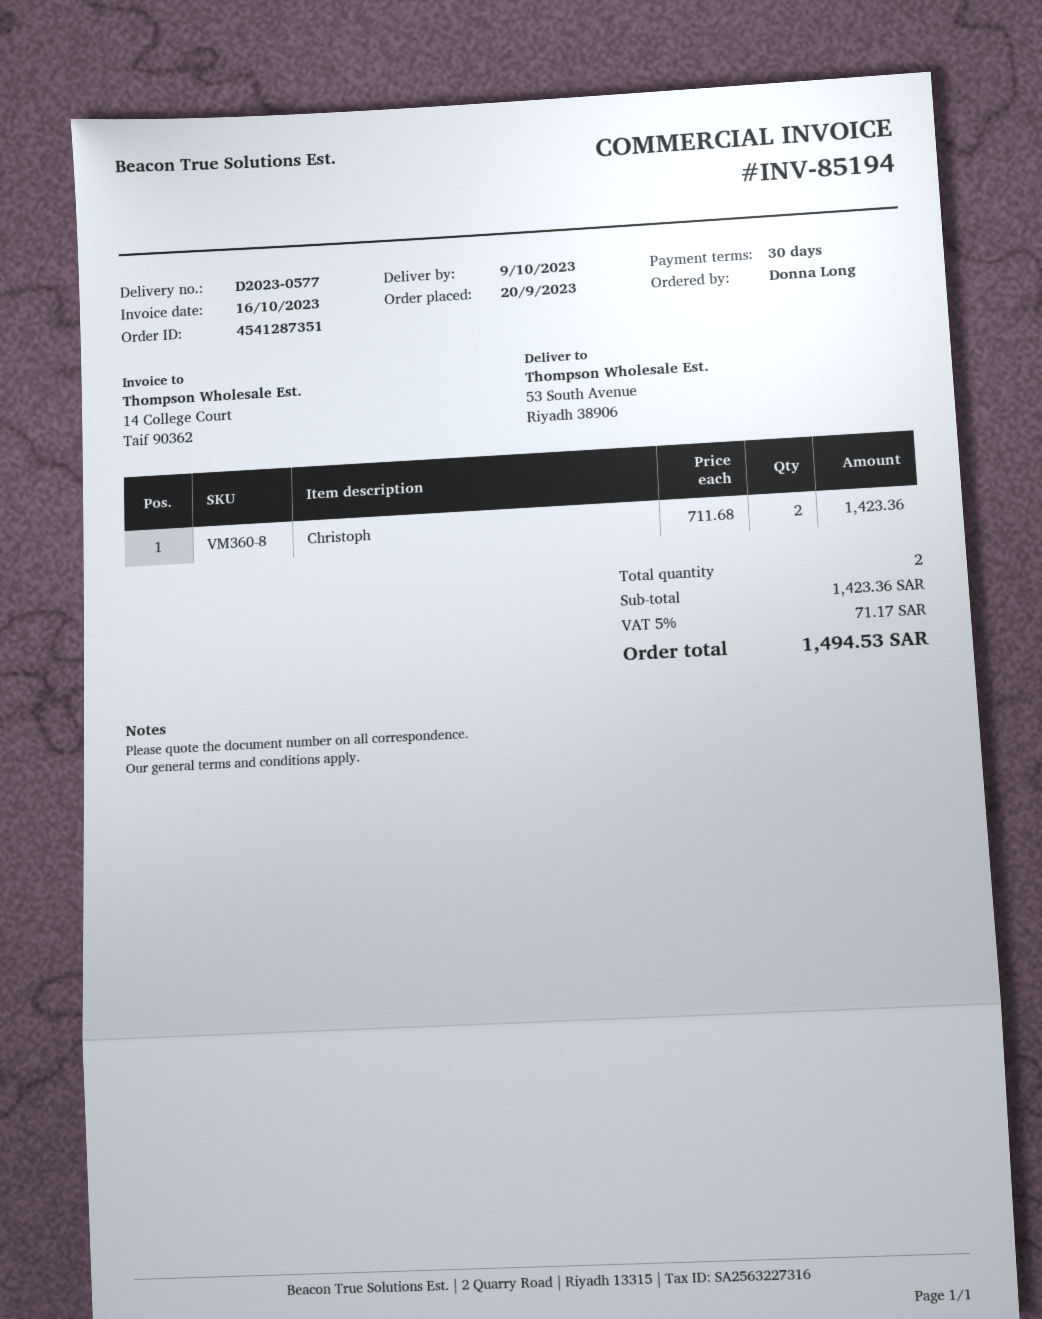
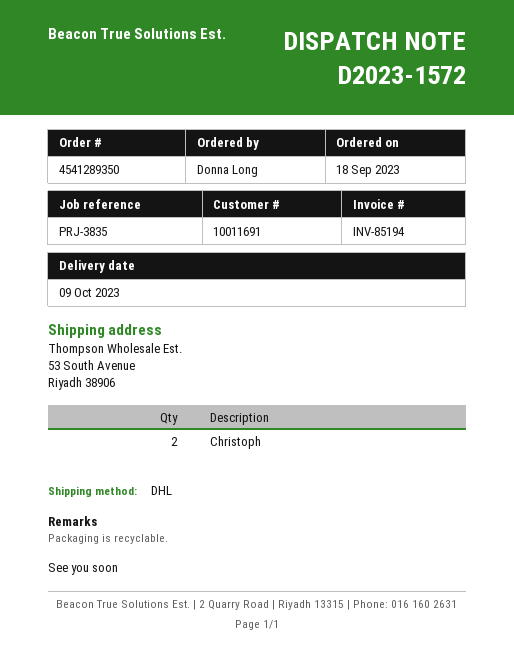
order number: 4541287351 -> 4541289350
order date: 2023-09-20 -> 2023-09-18
delivery note number: D2023-0577 -> D2023-1572

